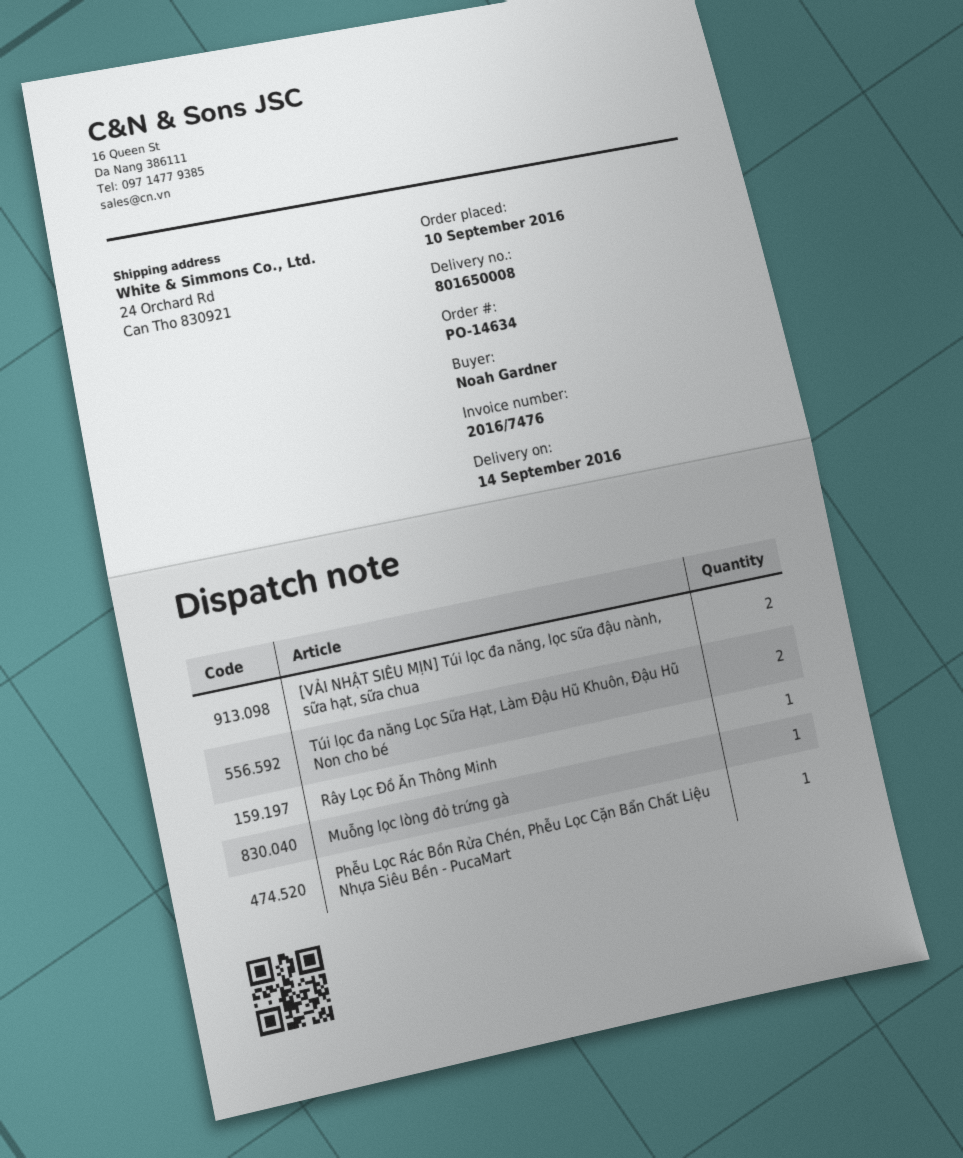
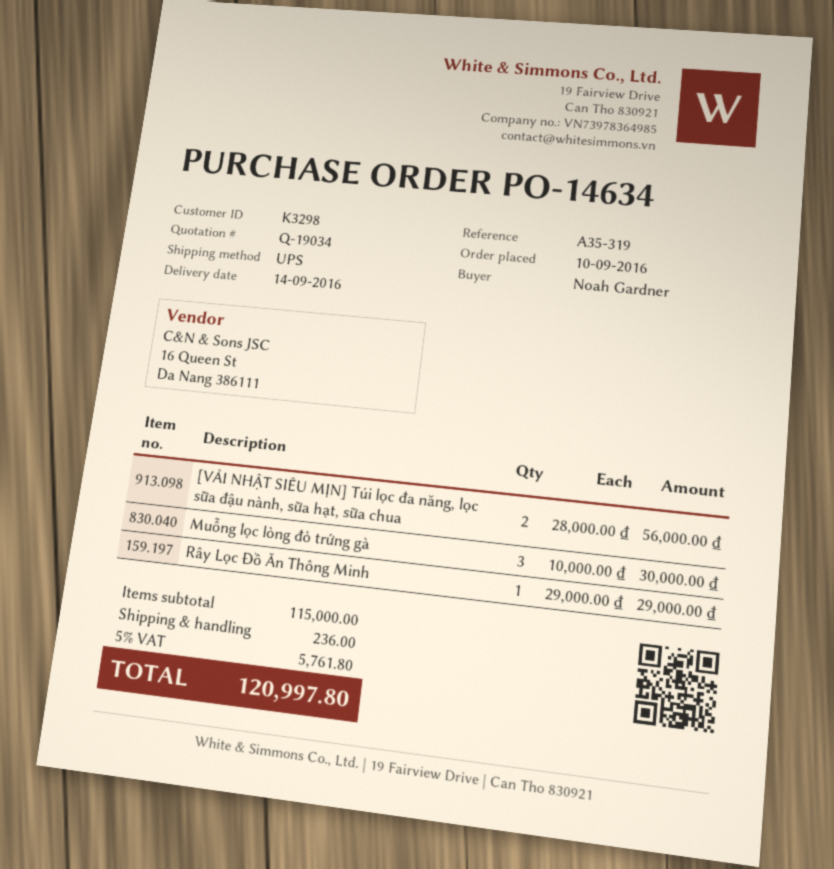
Túi lọc đa năng Lọc Sữa Hạt, Làm Đậu Hũ Khuôn, Đậu Hũ Non cho bé: 2 -> none
Muỗng lọc lòng đỏ trứng gà: 1 -> 3
Phễu Lọc Rác Bồn Rửa Chén, Phễu Lọc Cặn Bẩn Chất Liệu Nhựa Siêu Bền - PucaMart: 1 -> none

